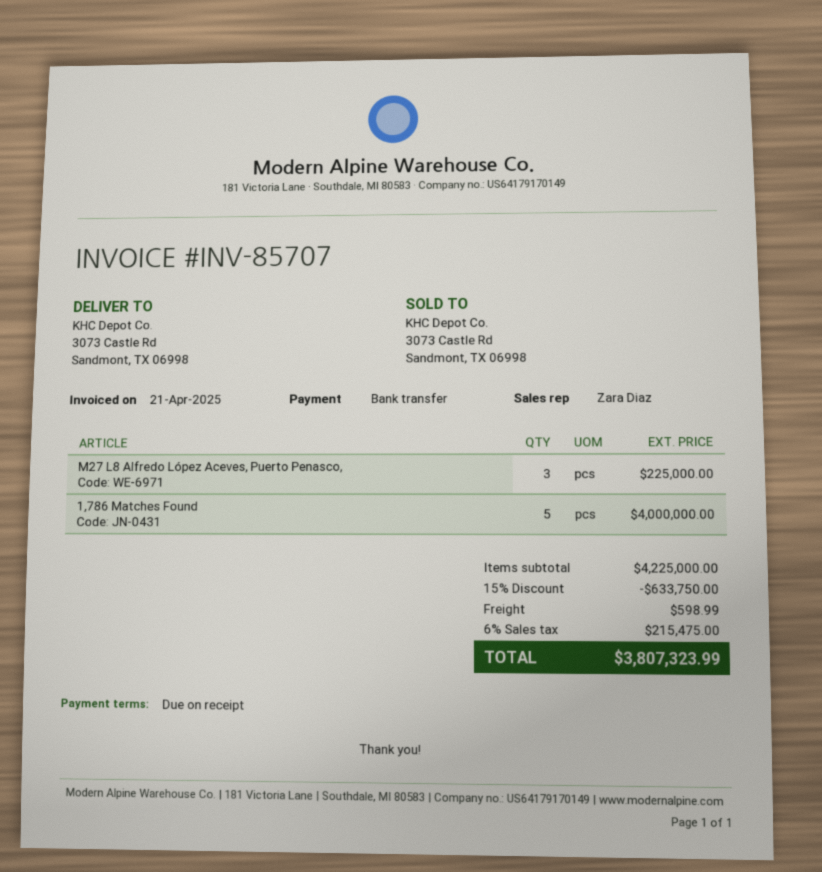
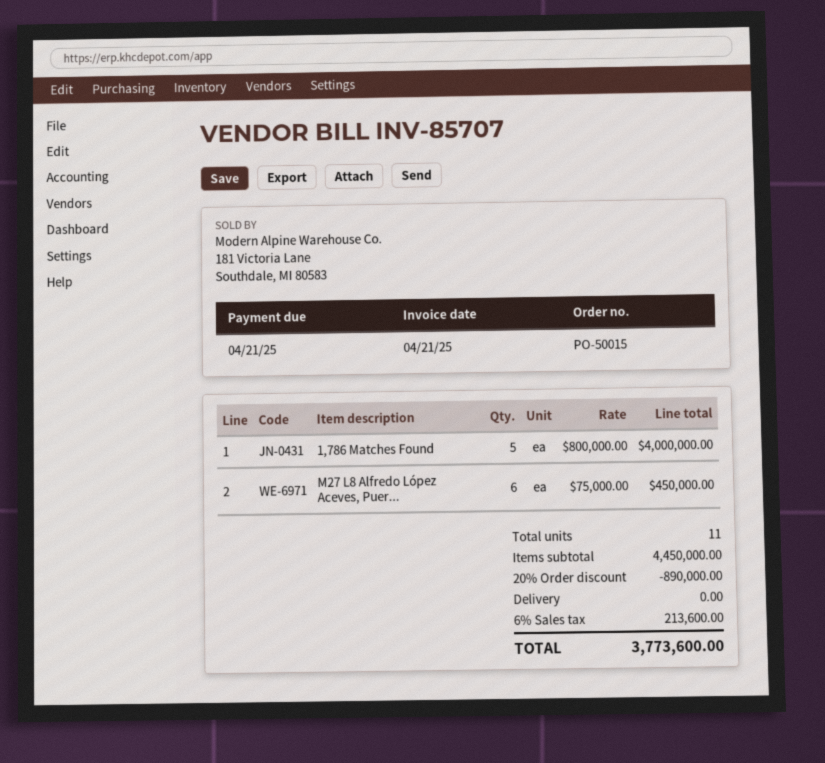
M27 L8 Alfredo López Aceves, Puerto Penasco,: 3 for 225000.00 -> 6 for 450000.00
subtotal: 4225000.00 -> 4450000.00
discount: 15% = 633750.00 -> 20% = 890000.00
shipping: 598.99 -> 0.00
tax: 6% = 215475.00 -> 6% = 213600.00
total: 3807323.99 -> 3773600.00

